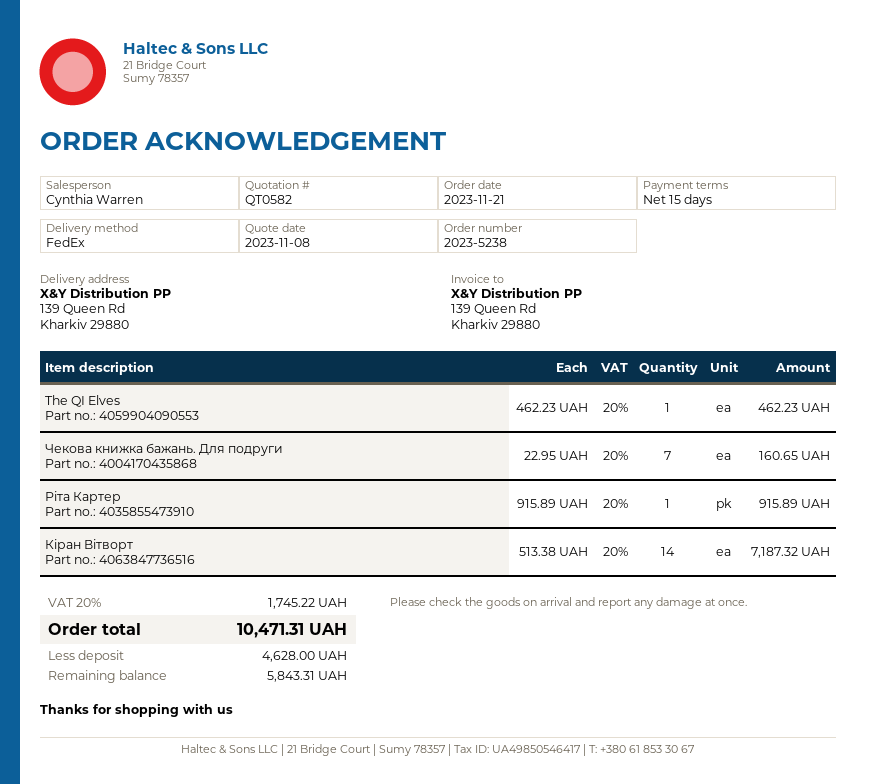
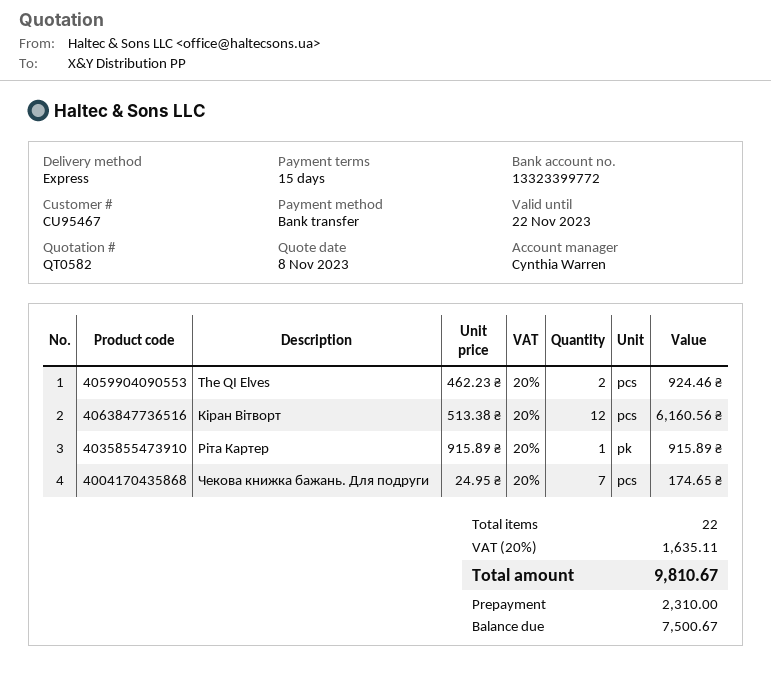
shipping method: FedEx -> express
The QI Elves: 1 x 462.23 = 462.23 -> 2 x 462.23 = 924.46
Чекова книжка бажань. Для подруги: 7 x 22.95 = 160.65 -> 7 x 24.95 = 174.65
Кіран Вітворт: 14 x 513.38 = 7187.32 -> 12 x 513.38 = 6160.56
tax: 20% = 1745.22 -> 20% = 1635.11
total: 10471.31 -> 9810.67
deposit: 4628.00 -> 2310.00
balance: 5843.31 -> 7500.67

